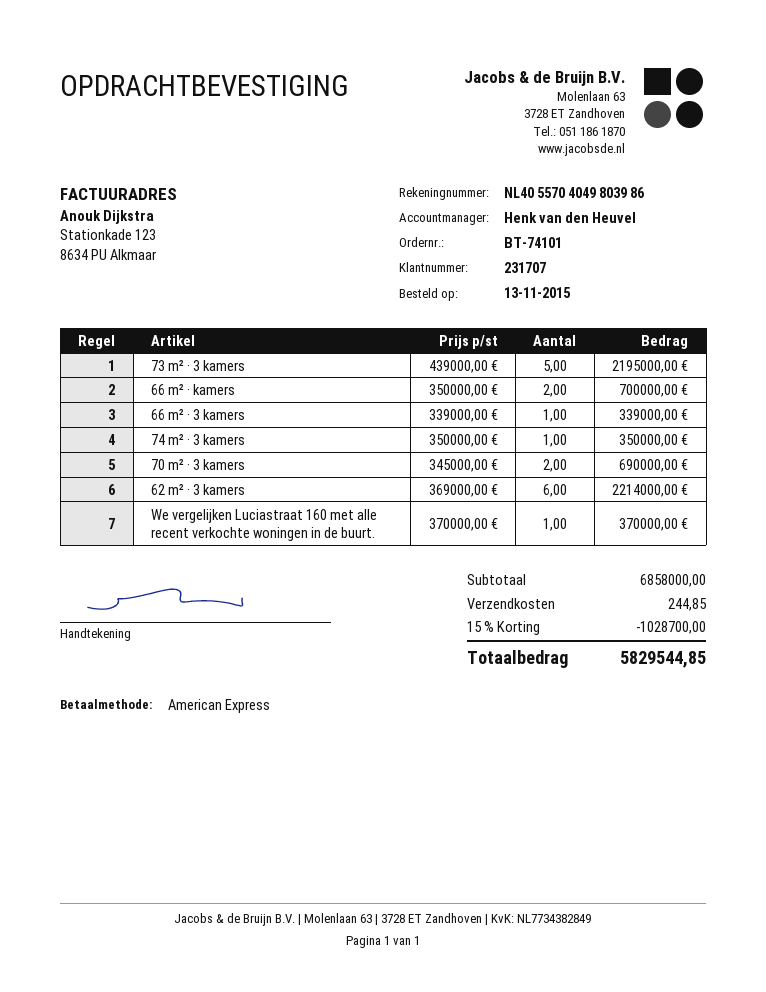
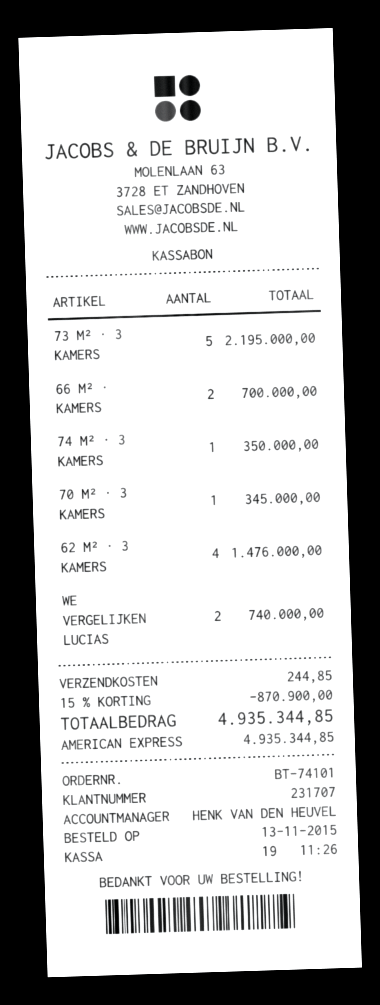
66 m² · 3 kamers: 1 for 339000.00 -> none
70 m² · 3 kamers: 2 for 690000.00 -> 1 for 345000.00
62 m² · 3 kamers: 6 for 2214000.00 -> 4 for 1476000.00
We vergelijken Luciastraat 160 met alle recent verkochte woningen in de buurt.: 1 for 370000.00 -> 2 for 740000.00
discount: 15% = 1028700.00 -> 15% = 870900.00
total: 5829544.85 -> 4935344.85

